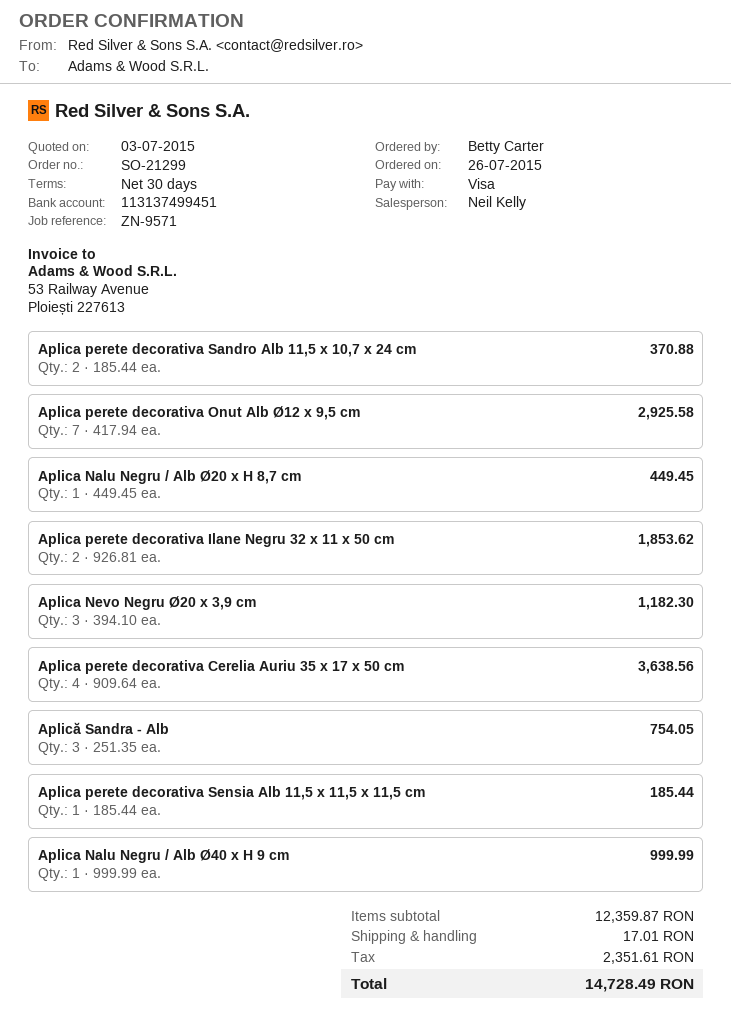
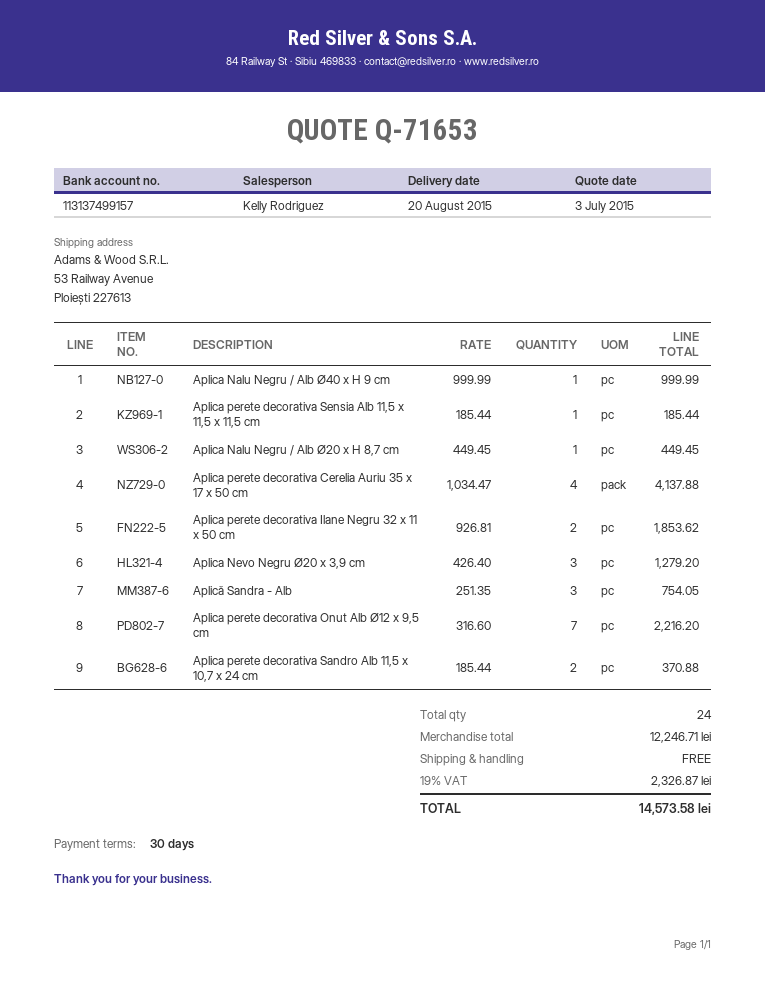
sales rep: Neil Kelly -> Kelly Rodriguez
bank account: 113137499451 -> 113137499157
Aplica perete decorativa Onut Alb Ø12 x 9,5 cm: 7 x 417.94 = 2925.58 -> 7 x 316.60 = 2216.20
Aplica Nevo Negru Ø20 x 3,9 cm: 3 x 394.10 = 1182.30 -> 3 x 426.40 = 1279.20
Aplica perete decorativa Cerelia Auriu 35 x 17 x 50 cm: 4 x 909.64 = 3638.56 -> 4 x 1034.47 = 4137.88
subtotal: 12359.87 -> 12246.71
shipping: 17.01 -> 0.00
tax: 2351.61 -> 2326.87
total: 14728.49 -> 14573.58

